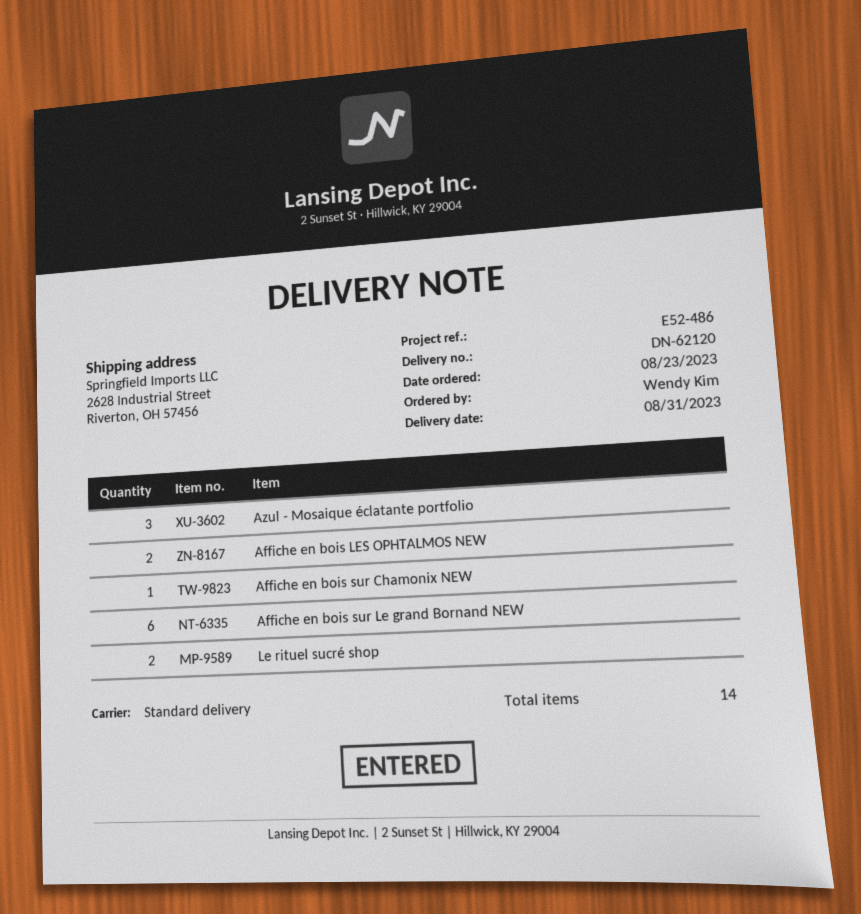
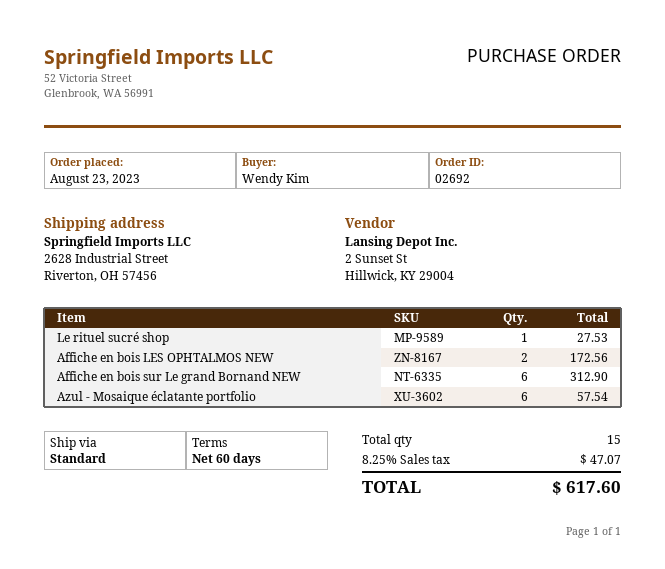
Azul - Mosaique éclatante portfolio: 3 -> 6
Affiche en bois sur Chamonix NEW: 1 -> none
Le rituel sucré shop: 2 -> 1
total quantity: 14 -> 15

